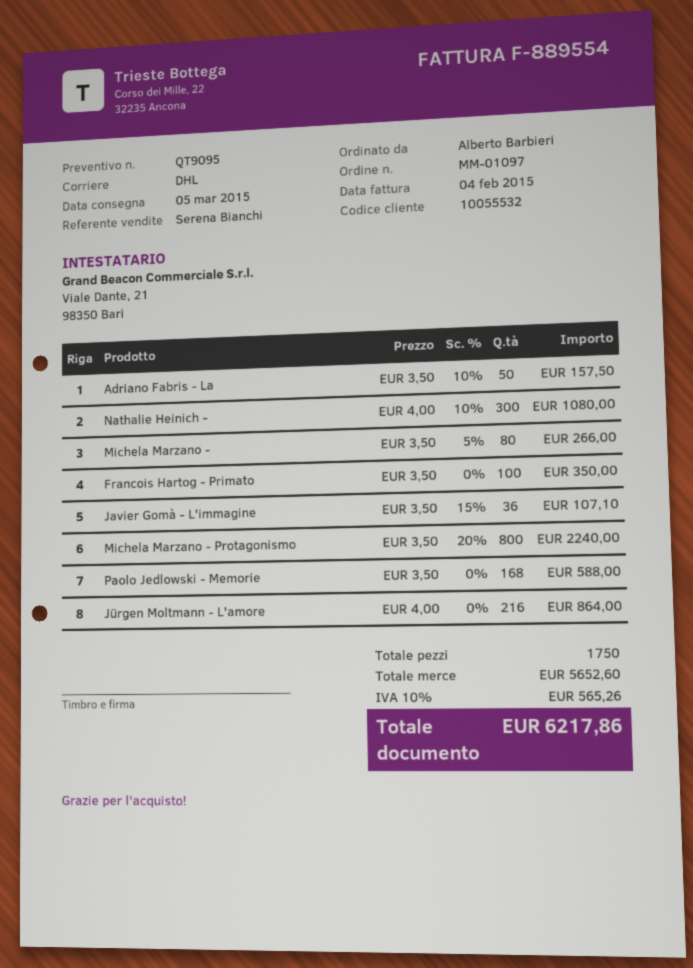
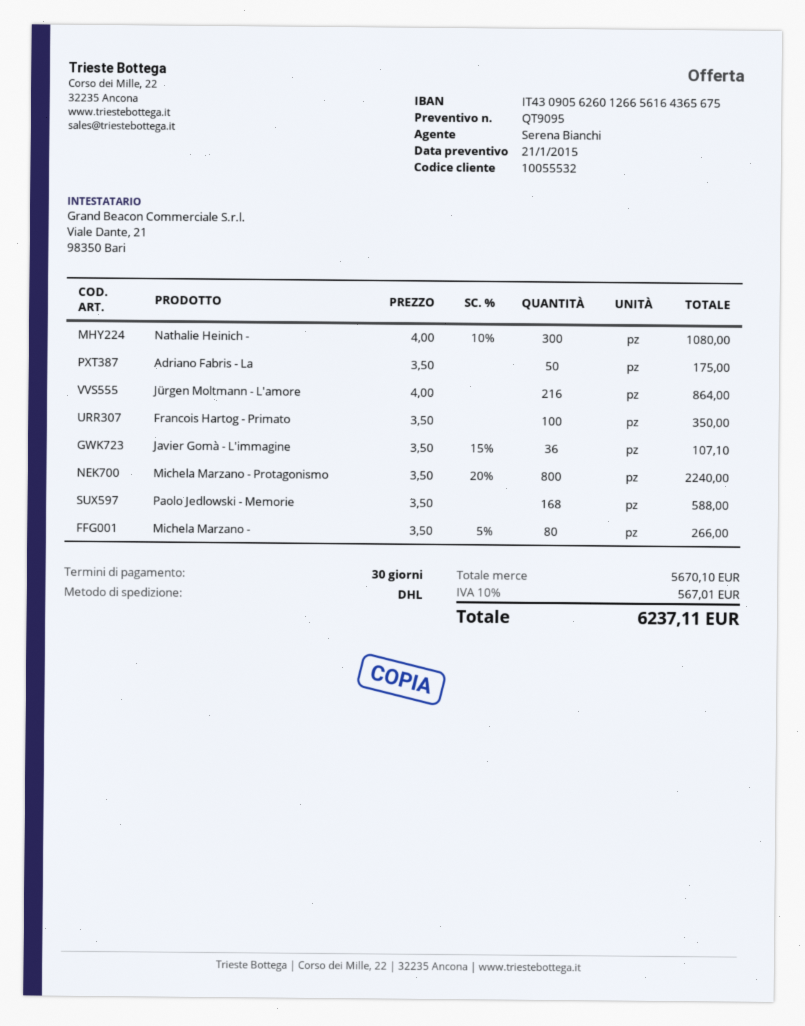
Adriano Fabris - La: 50 x 3.50 - 10% = 157.50 -> 50 x 3.50 = 175.00
subtotal: 5652.60 -> 5670.10
tax: 10% = 565.26 -> 10% = 567.01
total: 6217.86 -> 6237.11

